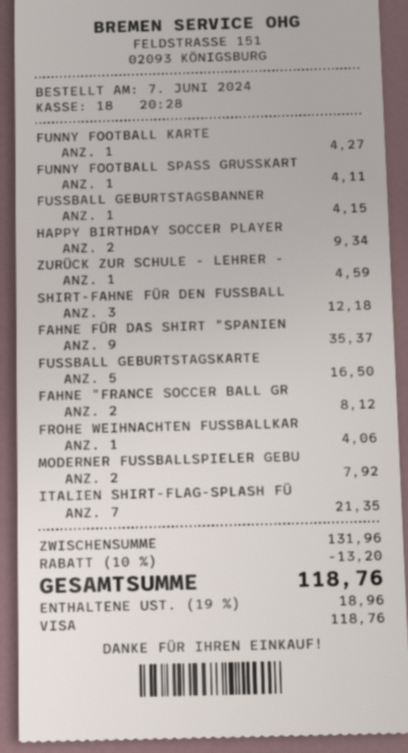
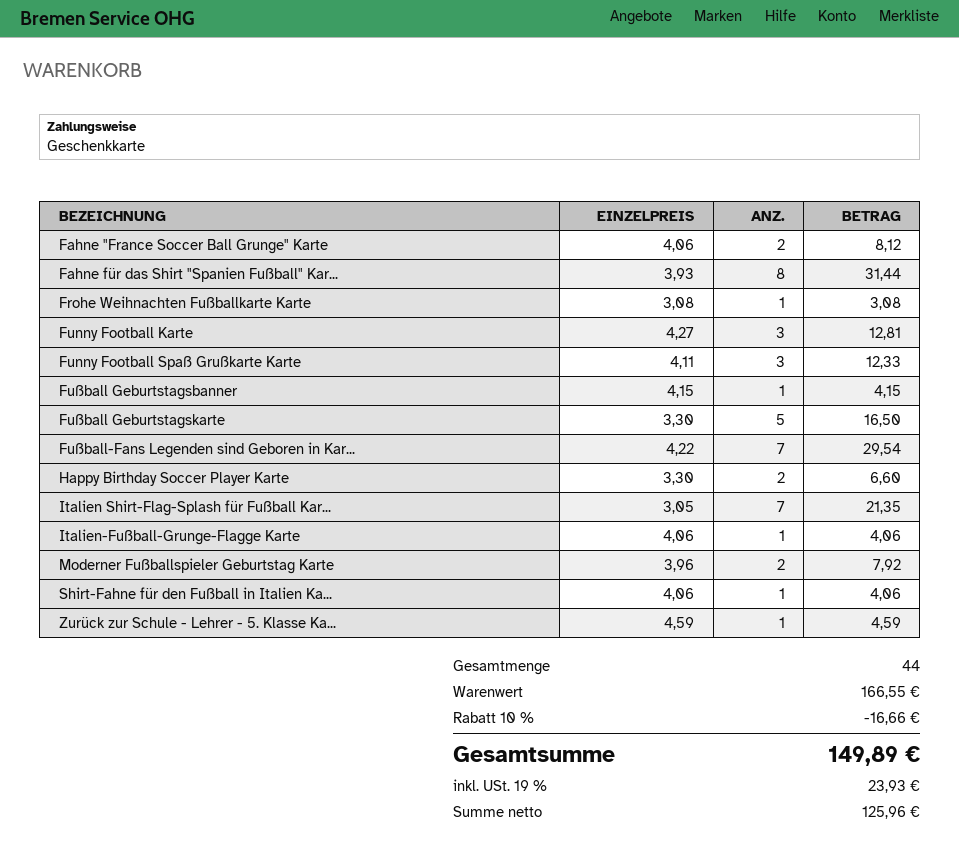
payment method: Visa -> gift card
FUNNY FOOTBALL KARTE: 1 for 4.27 -> 3 for 12.81
FUNNY FOOTBALL SPASS GRUSSKART: 1 for 4.11 -> 3 for 12.33
HAPPY BIRTHDAY SOCCER PLAYER: 2 for 9.34 -> 2 for 6.60
SHIRT-FAHNE FÜR DEN FUSSBALL: 3 for 12.18 -> 1 for 4.06
FAHNE FÜR DAS SHIRT "SPANIEN: 9 for 35.37 -> 8 for 31.44
FROHE WEIHNACHTEN FUSSBALLKAR: 1 for 4.06 -> 1 for 3.08
Fußball-Fans Legenden sind Geboren in Kar...: none -> 7 for 29.54
Italien-Fußball-Grunge-Flagge Karte: none -> 1 for 4.06
subtotal: 131.96 -> 166.55
discount: 10% = 13.20 -> 10% = 16.66
tax: 19% = 18.96 -> 19% = 23.93
total: 118.76 -> 149.89

